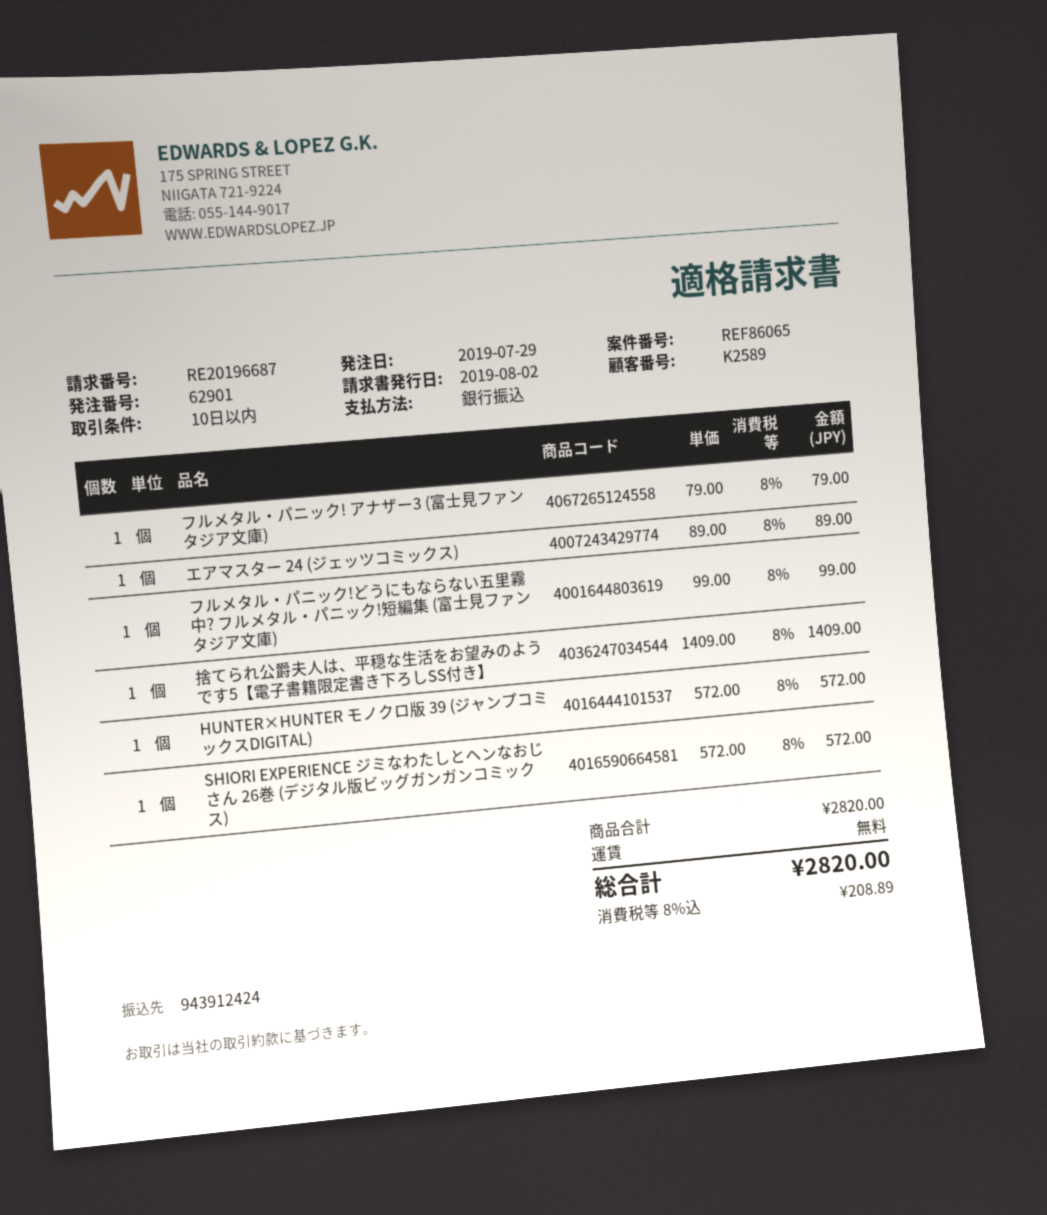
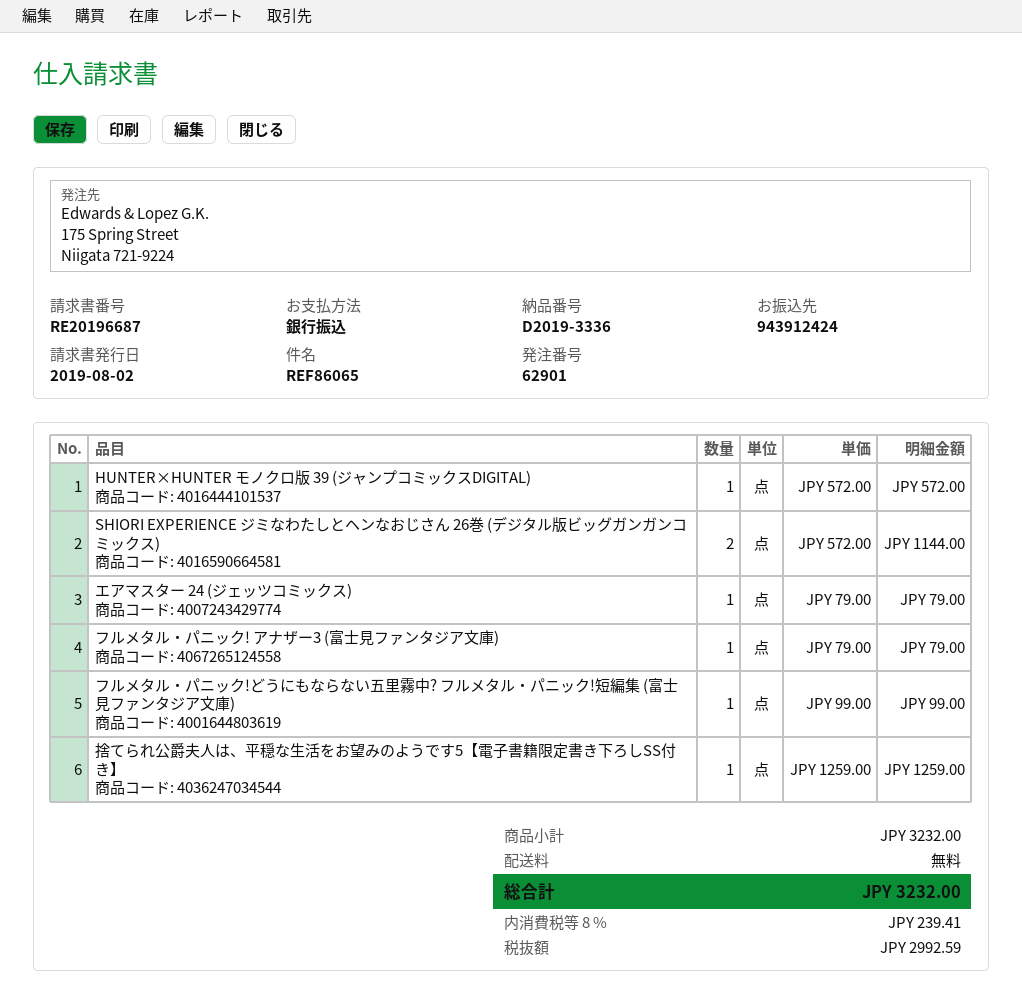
エアマスター 24 (ジェッツコミックス): 1 x 89.00 = 89.00 -> 1 x 79.00 = 79.00
捨てられ公爵夫人は、平穏な生活をお望みのようです5【電子書籍限定書き下ろしSS付き】: 1 x 1409.00 = 1409.00 -> 1 x 1259.00 = 1259.00
SHIORI EXPERIENCE ジミなわたしとヘンなおじさん 26巻 (デジタル版ビッグガンガンコミックス): 1 x 572.00 = 572.00 -> 2 x 572.00 = 1144.00
subtotal: 2820.00 -> 3232.00
tax: 8% = 208.89 -> 8% = 239.41
total: 2820.00 -> 3232.00

